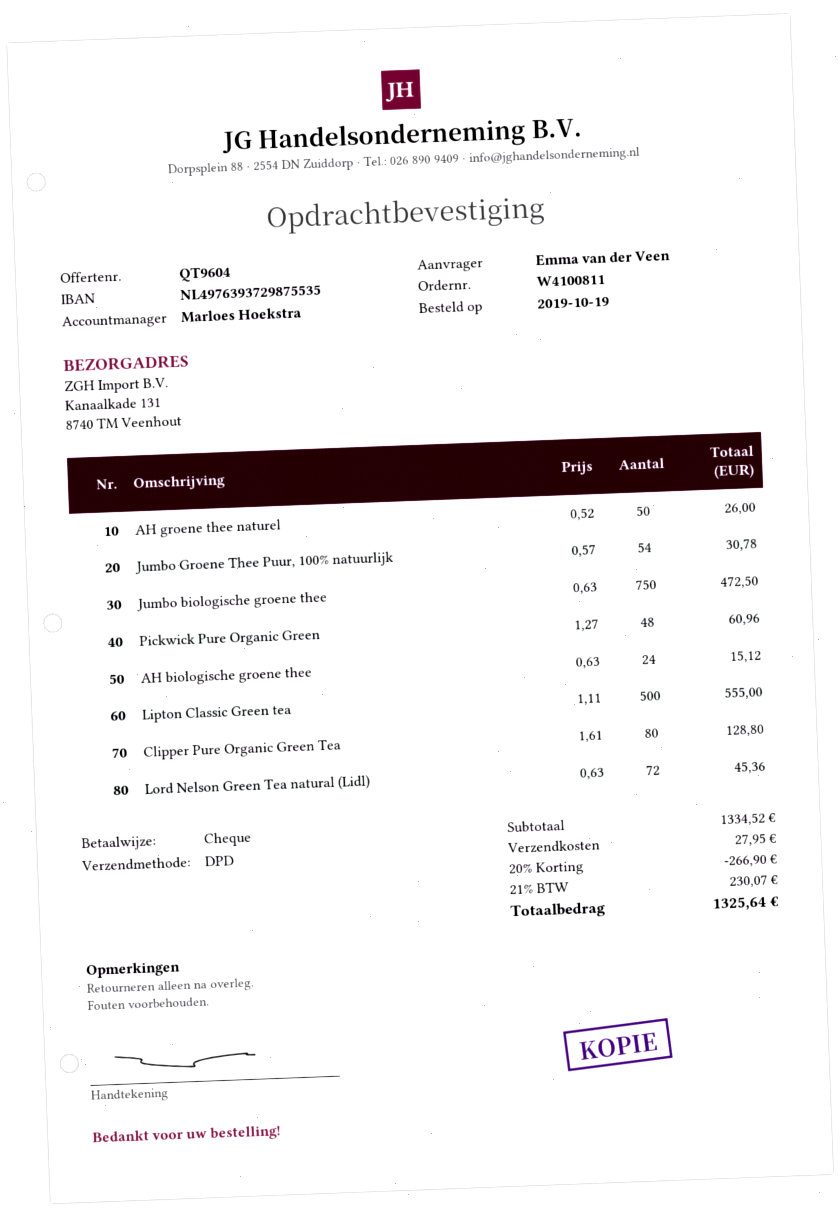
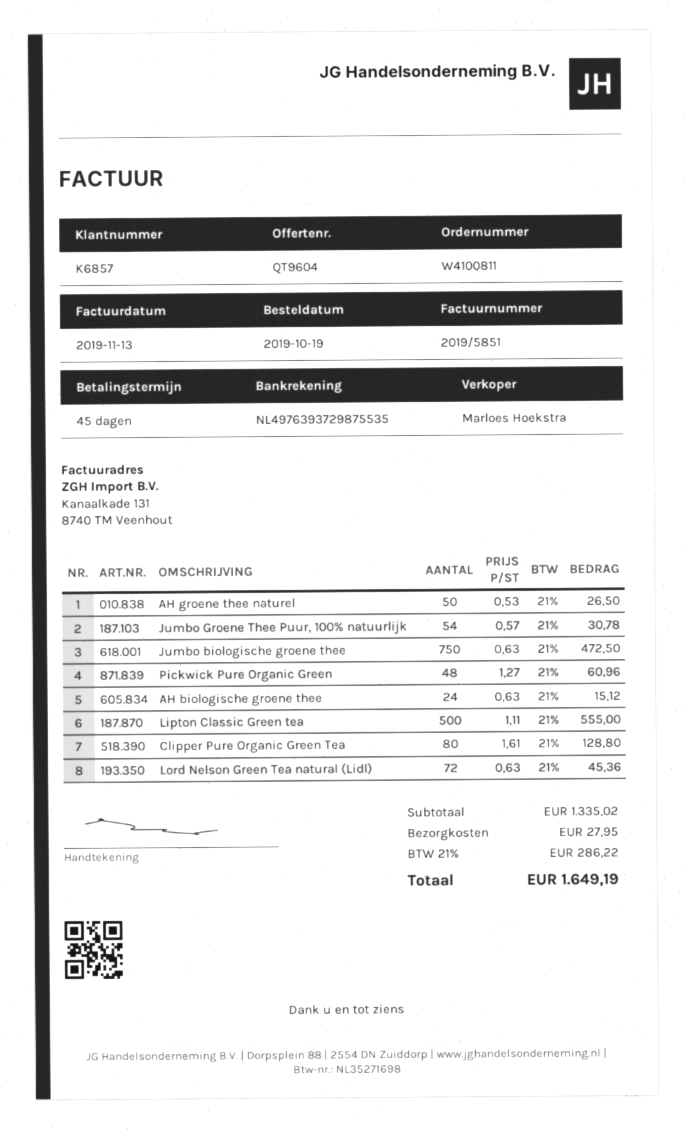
AH groene thee naturel: 50 x 0.52 = 26.00 -> 50 x 0.53 = 26.50
subtotal: 1334.52 -> 1335.02
discount: 20% = 266.90 -> none
tax: 21% = 230.07 -> 21% = 286.22
total: 1325.64 -> 1649.19

